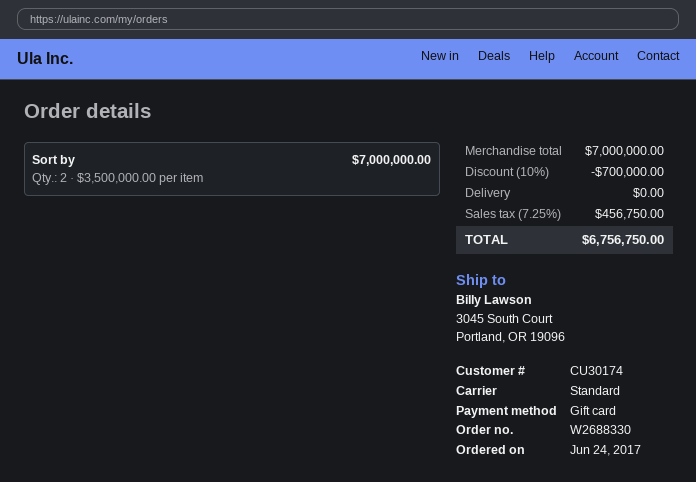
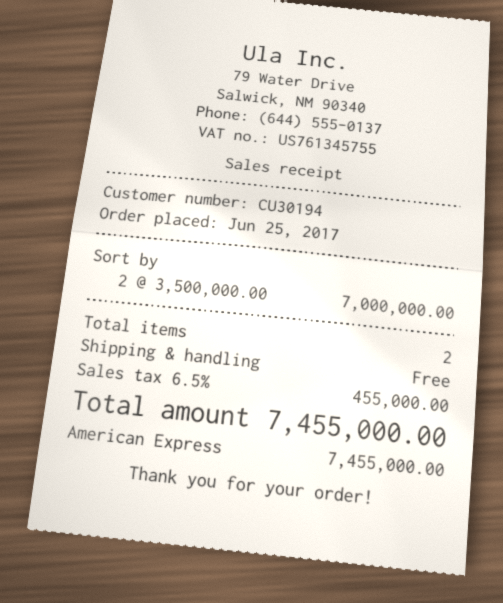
order date: 2017-06-24 -> 2017-06-25
customer number: CU30174 -> CU30194
payment method: gift card -> American Express
discount: 10% = 700000.00 -> none
tax: 7.25% = 456750.00 -> 6.5% = 455000.00
total: 6756750.00 -> 7455000.00

